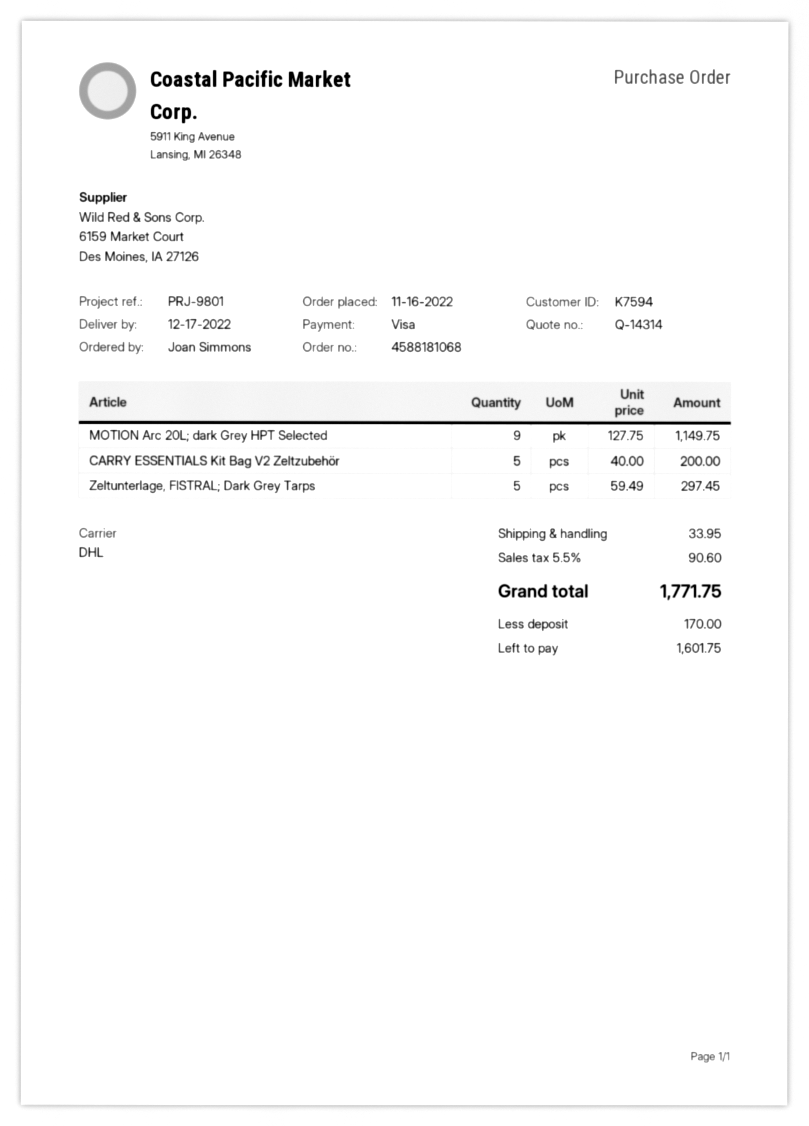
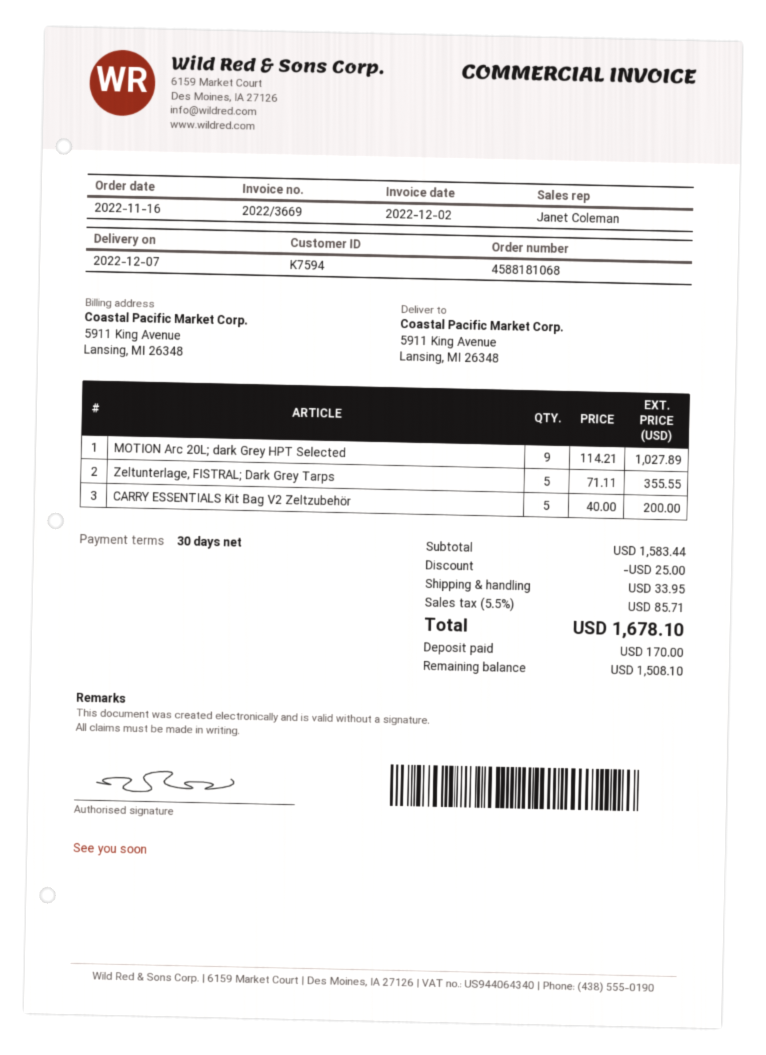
delivery date: 2022-12-17 -> 2022-12-07
MOTION Arc 20L; dark Grey HPT Selected: 9 x 127.75 = 1149.75 -> 9 x 114.21 = 1027.89
Zeltunterlage, FISTRAL; Dark Grey Tarps: 5 x 59.49 = 297.45 -> 5 x 71.11 = 355.55
discount: none -> 25.00
tax: 5.5% = 90.60 -> 5.5% = 85.71
total: 1771.75 -> 1678.10
balance: 1601.75 -> 1508.10

